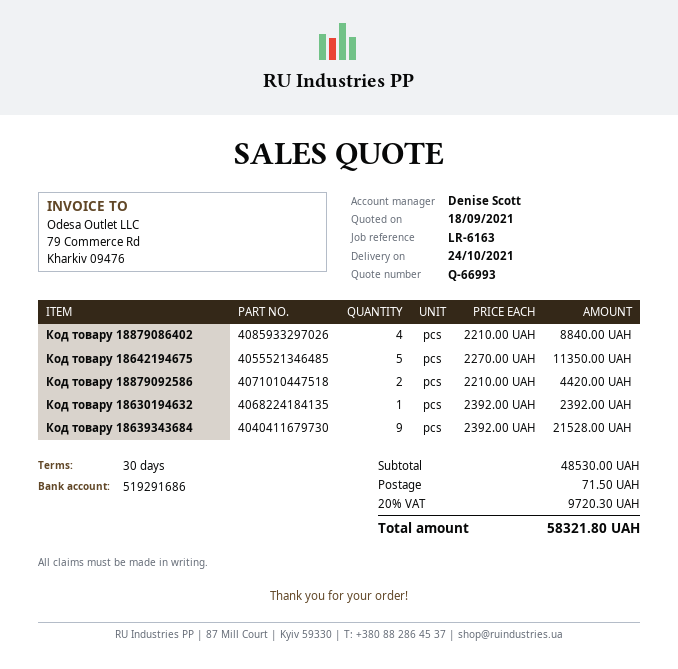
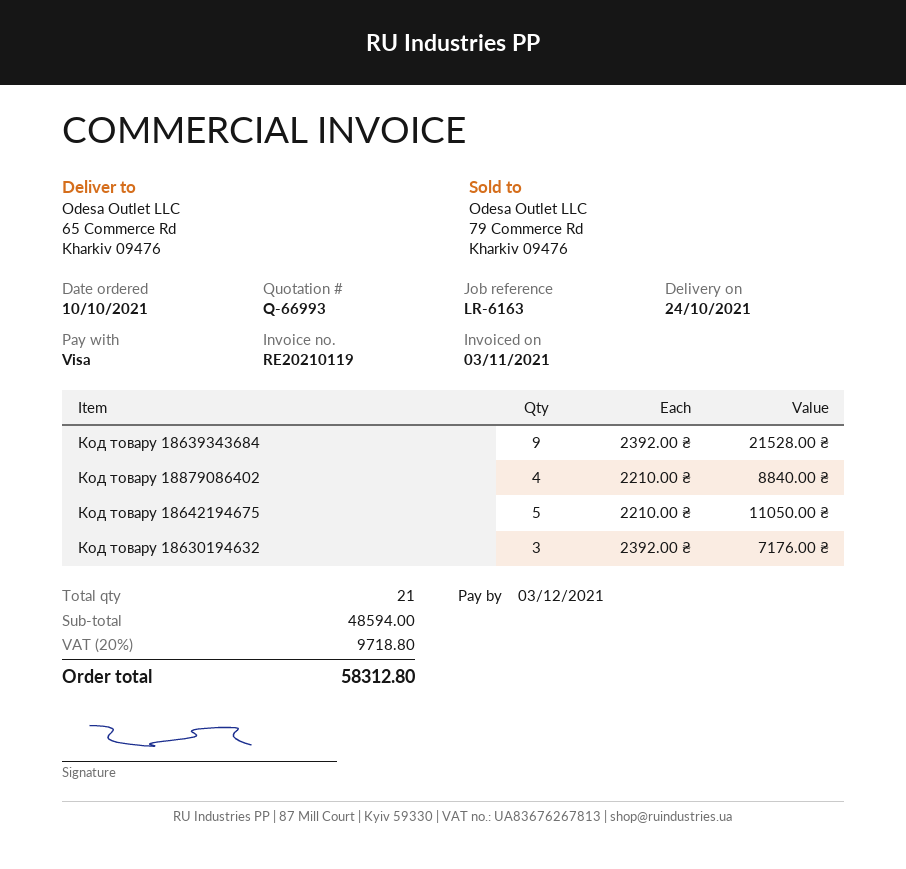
Код товару 18642194675: 5 x 2270.00 = 11350.00 -> 5 x 2210.00 = 11050.00
Код товару 18879092586: 2 x 2210.00 = 4420.00 -> none
Код товару 18630194632: 1 x 2392.00 = 2392.00 -> 3 x 2392.00 = 7176.00
subtotal: 48530.00 -> 48594.00
shipping: 71.50 -> none
tax: 20% = 9720.30 -> 20% = 9718.80
total: 58321.80 -> 58312.80

